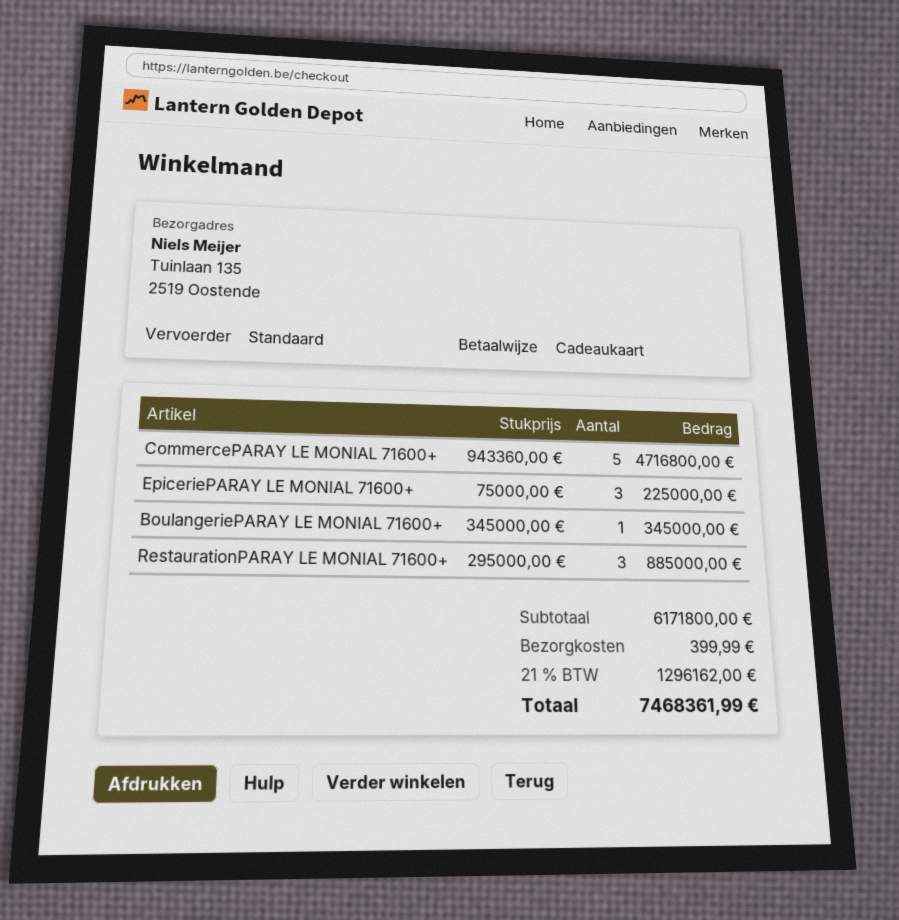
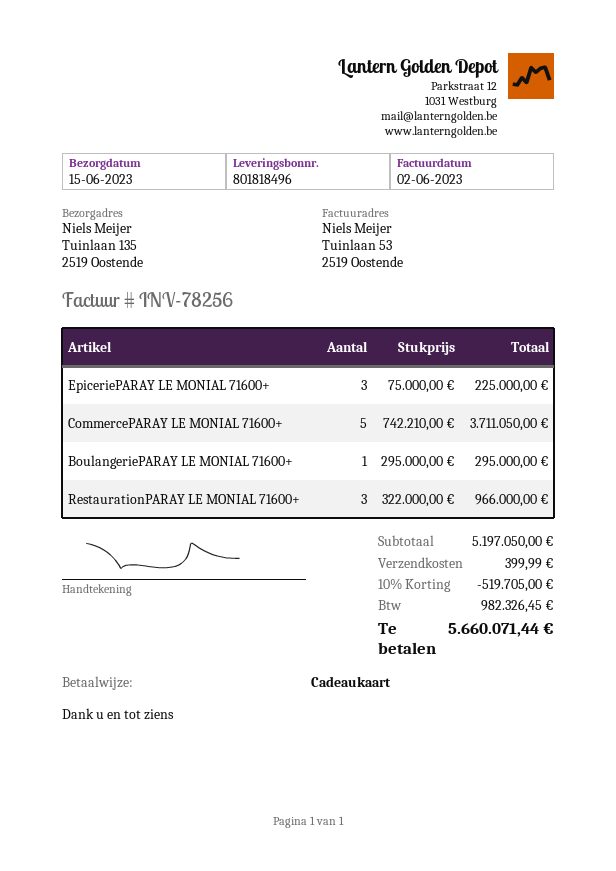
CommercePARAY LE MONIAL 71600+: 5 x 943360.00 = 4716800.00 -> 5 x 742210.00 = 3711050.00
BoulangeriePARAY LE MONIAL 71600+: 1 x 345000.00 = 345000.00 -> 1 x 295000.00 = 295000.00
RestaurationPARAY LE MONIAL 71600+: 3 x 295000.00 = 885000.00 -> 3 x 322000.00 = 966000.00
subtotal: 6171800.00 -> 5197050.00
discount: none -> 10% = 519705.00
tax: 1296162.00 -> 982326.45
total: 7468361.99 -> 5660071.44

